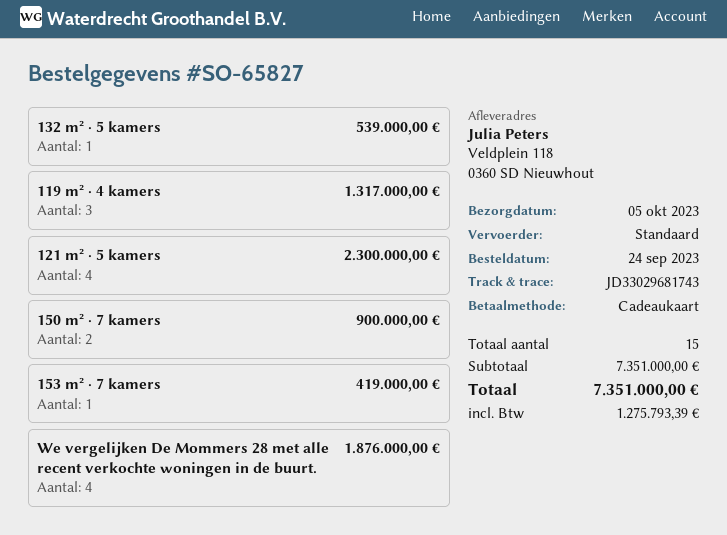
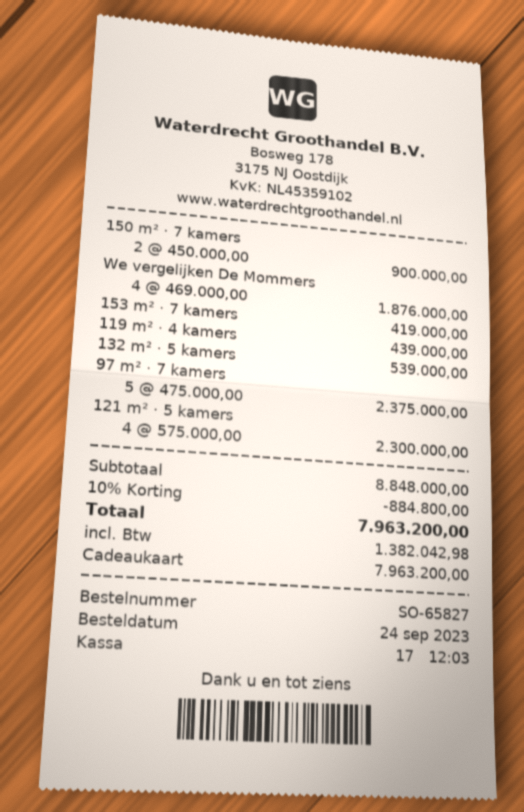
119 m² · 4 kamers: 3 for 1317000.00 -> 1 for 439000.00
97 m² · 7 kamers: none -> 5 for 2375000.00
subtotal: 7351000.00 -> 8848000.00
discount: none -> 10% = 884800.00
tax: 1275793.39 -> 1382042.98
total: 7351000.00 -> 7963200.00

